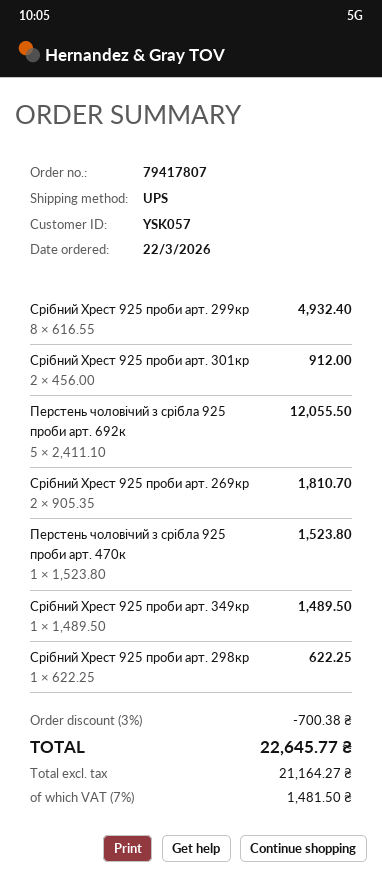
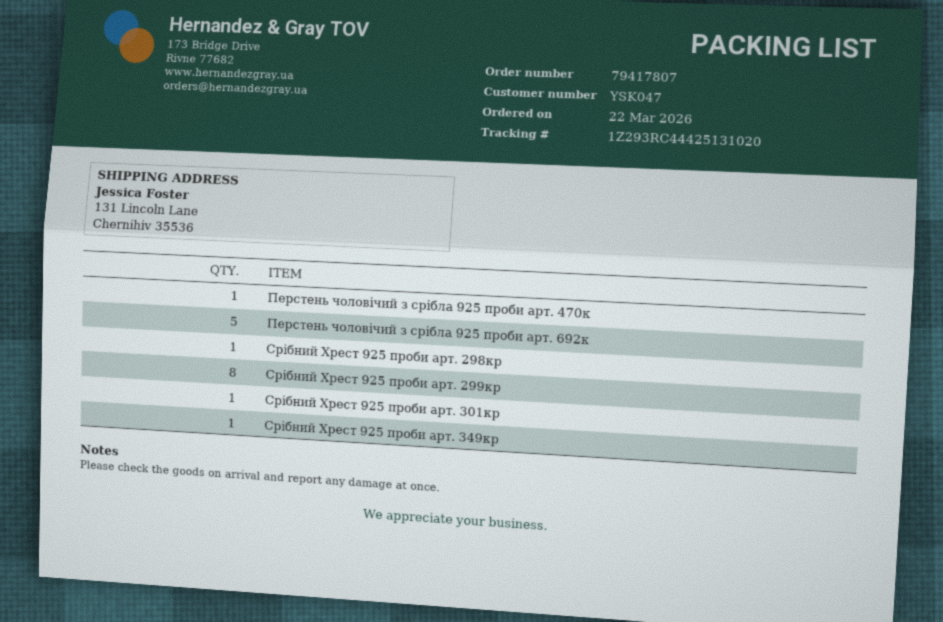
customer number: YSK057 -> YSK047
Срібний Хрест 925 проби арт. 301кр: 2 -> 1
Срібний Хрест 925 проби арт. 269кр: 2 -> none

